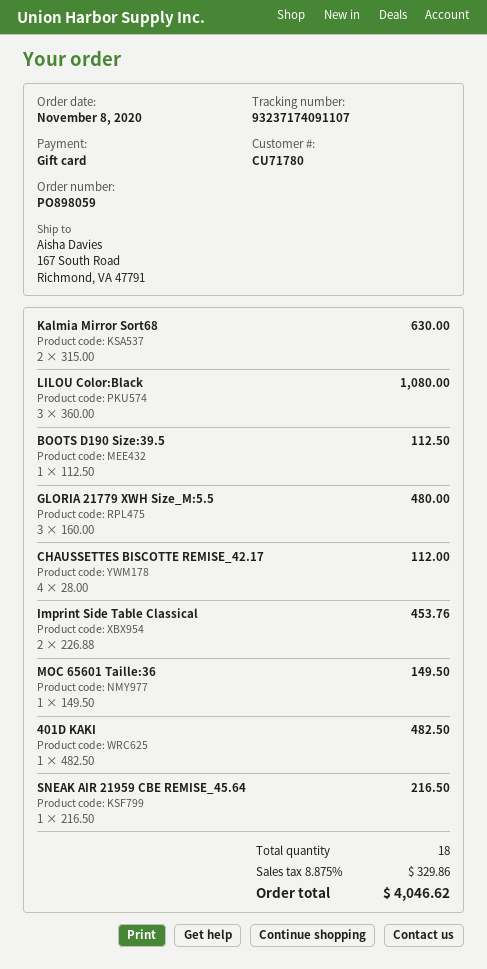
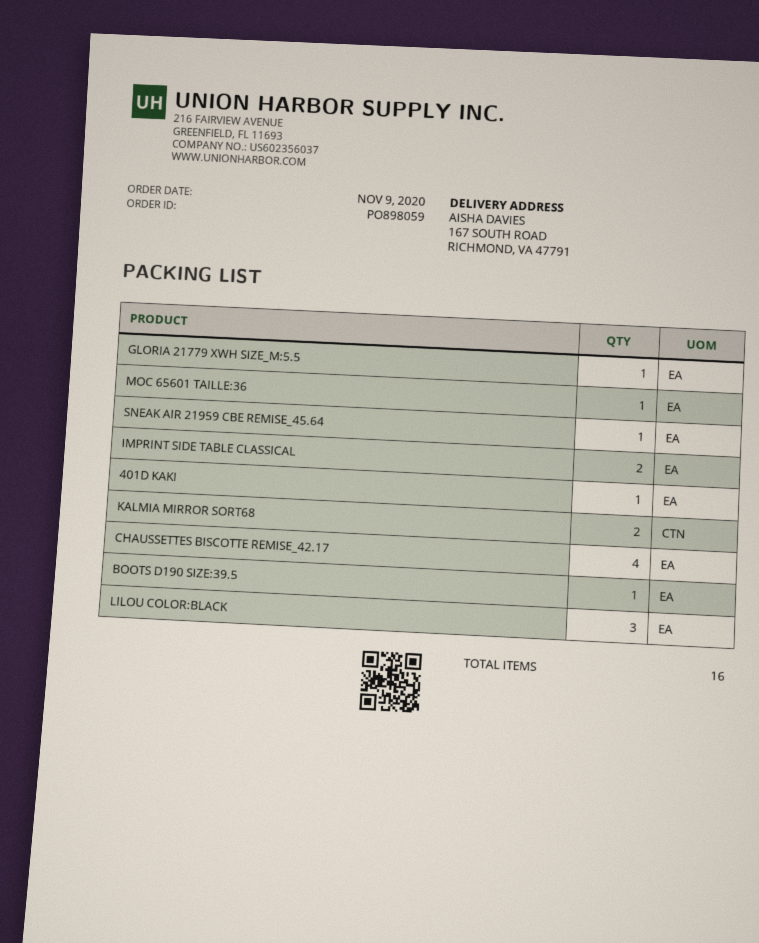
order date: 2020-11-08 -> 2020-11-09
GLORIA 21779 XWH Size_M:5.5: 3 -> 1
total quantity: 18 -> 16

